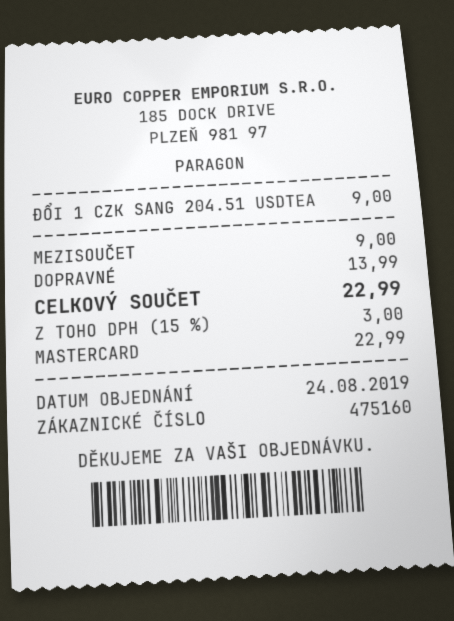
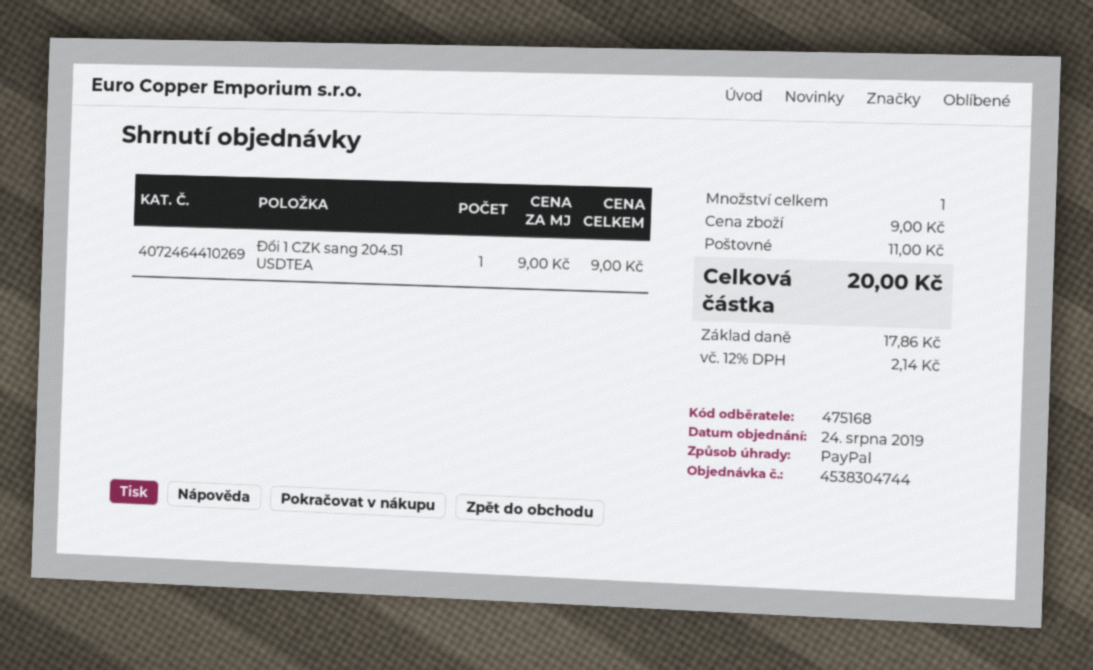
customer number: 475160 -> 475168
payment method: Mastercard -> PayPal
shipping: 13.99 -> 11.00
tax: 15% = 3.00 -> 12% = 2.14
total: 22.99 -> 20.00

